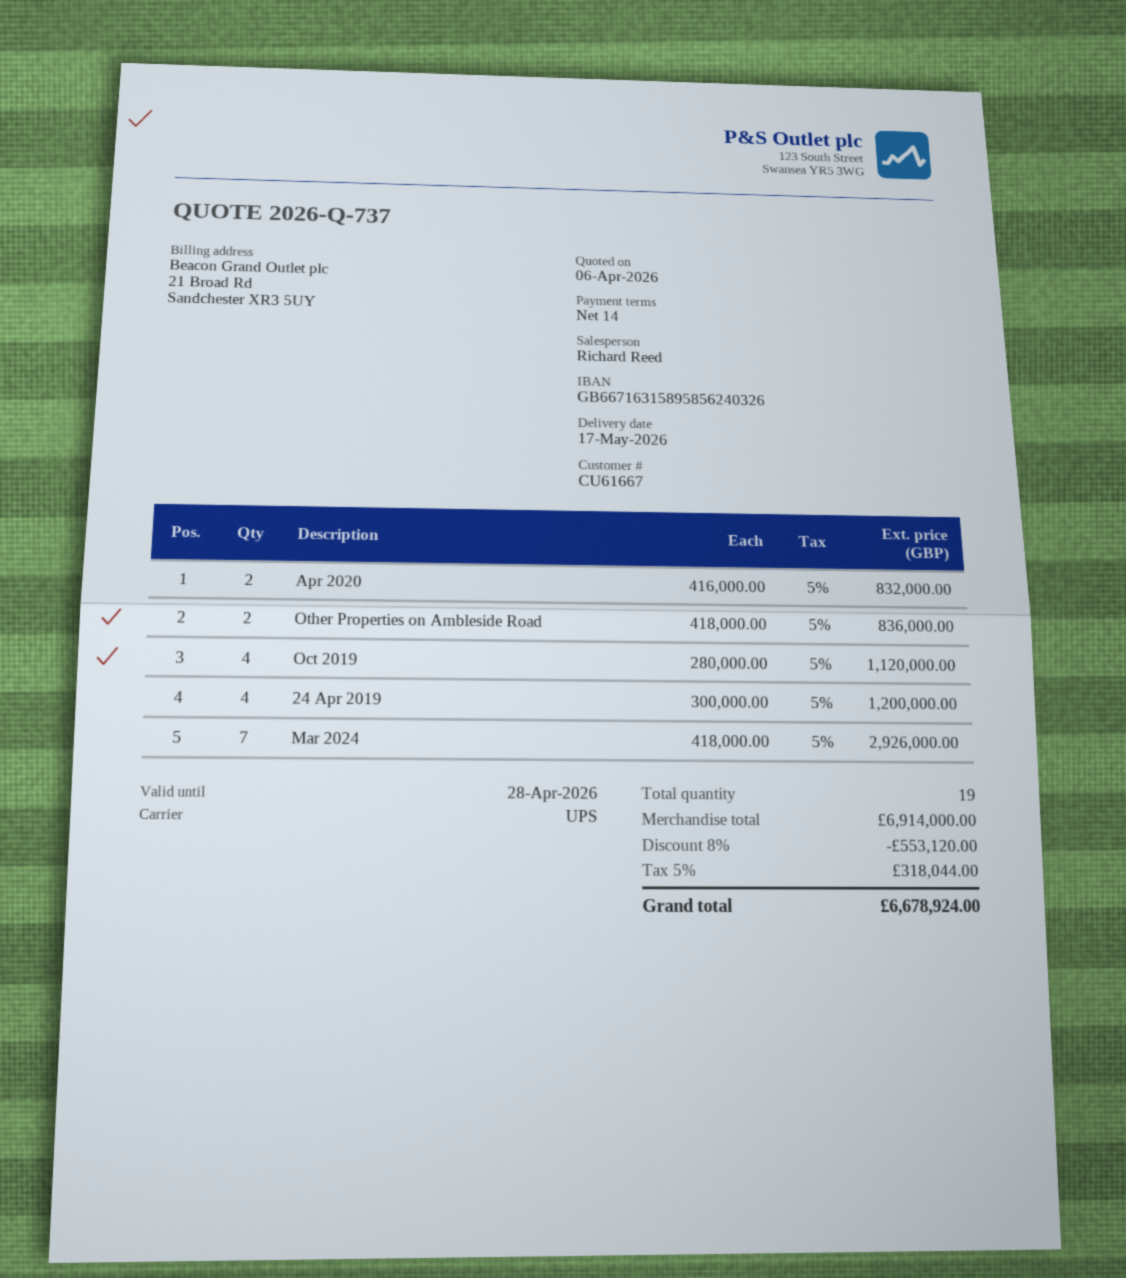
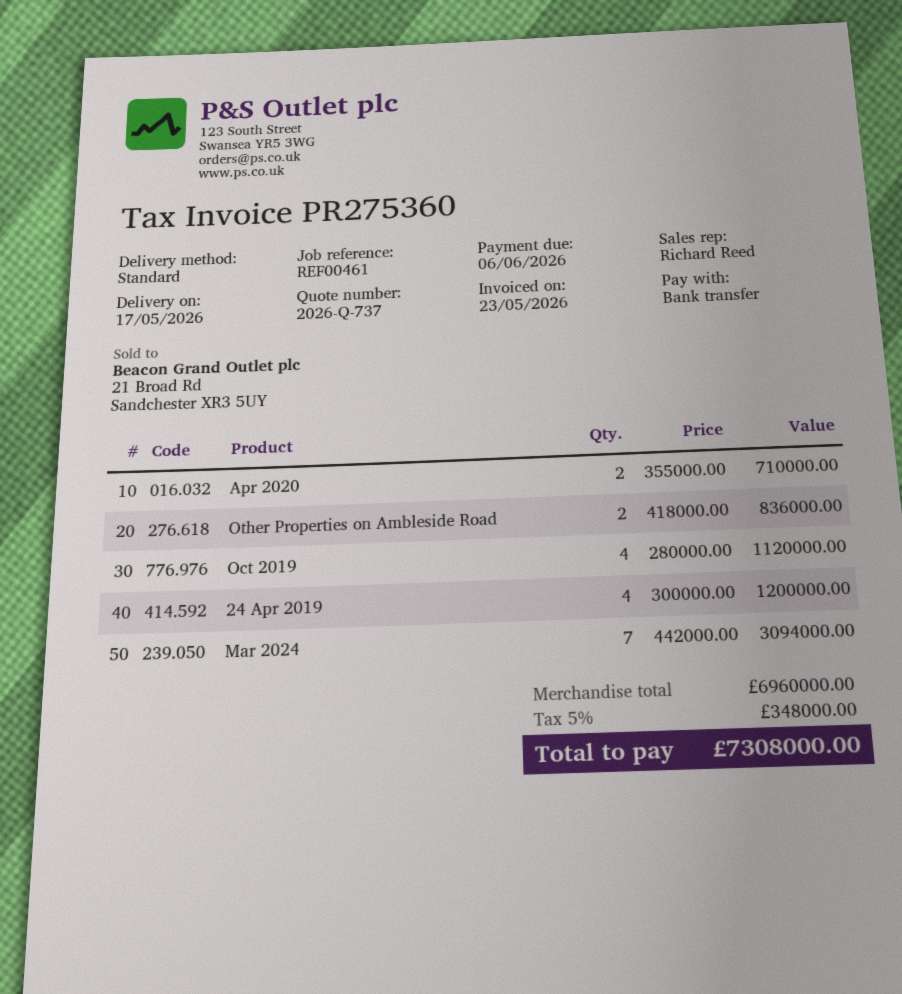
shipping method: UPS -> standard
Apr 2020: 2 x 416000.00 = 832000.00 -> 2 x 355000.00 = 710000.00
Mar 2024: 7 x 418000.00 = 2926000.00 -> 7 x 442000.00 = 3094000.00
subtotal: 6914000.00 -> 6960000.00
discount: 8% = 553120.00 -> none
tax: 5% = 318044.00 -> 5% = 348000.00
total: 6678924.00 -> 7308000.00

